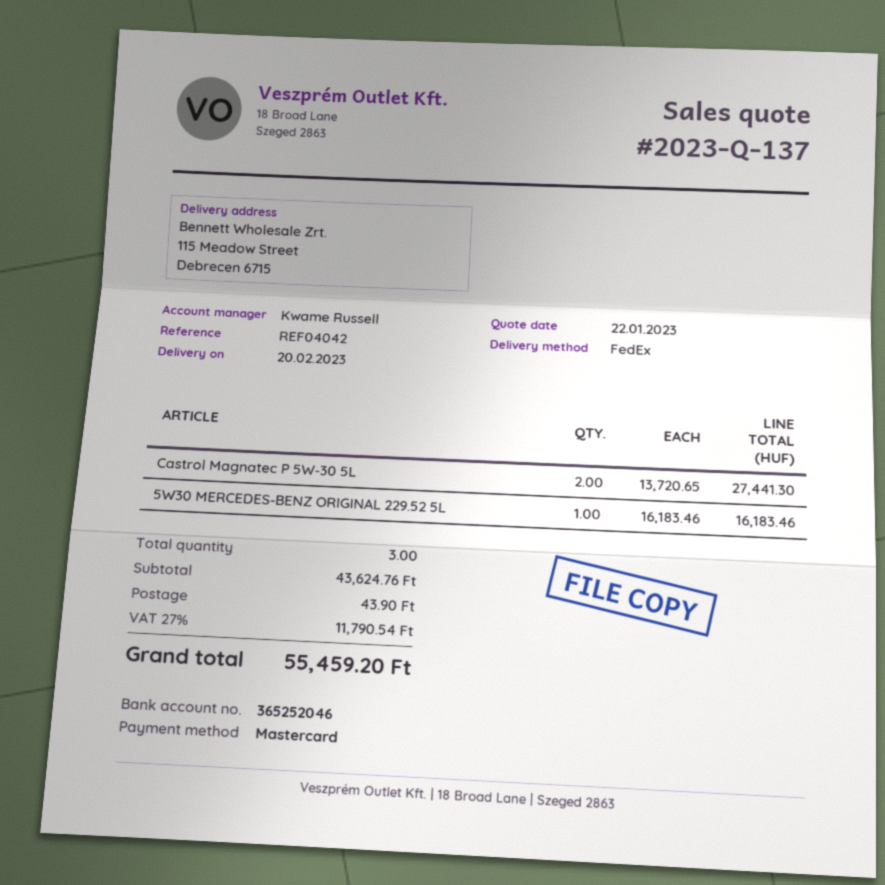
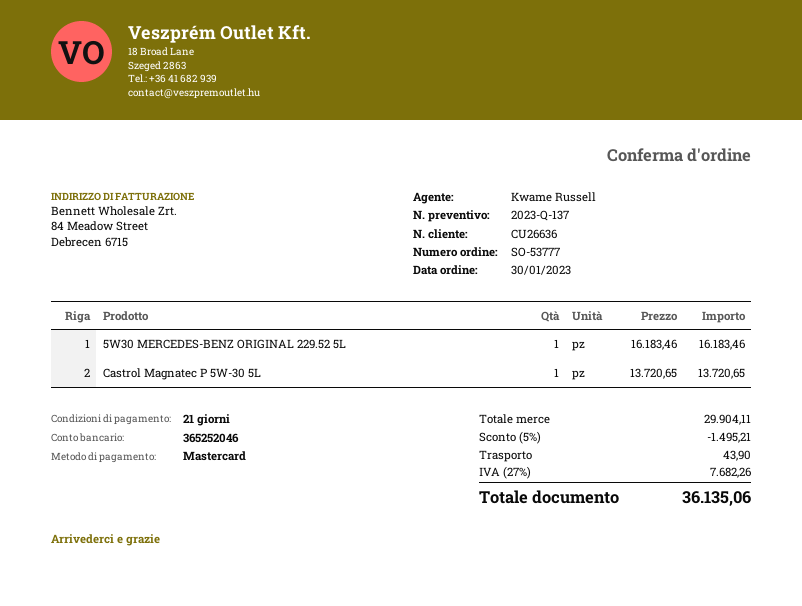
Castrol Magnatec P 5W-30 5L: 2 x 13720.65 = 27441.30 -> 1 x 13720.65 = 13720.65
subtotal: 43624.76 -> 29904.11
discount: none -> 5% = 1495.21
tax: 27% = 11790.54 -> 27% = 7682.26
total: 55459.20 -> 36135.06

